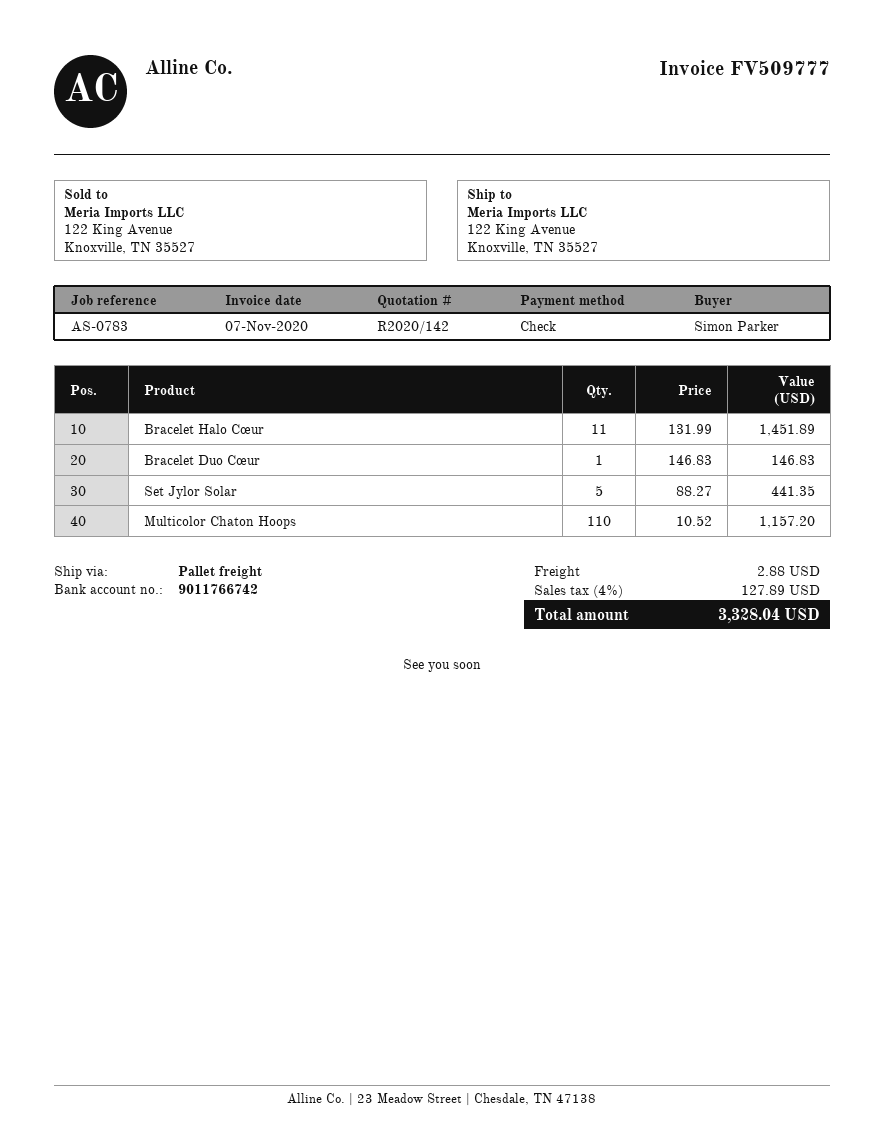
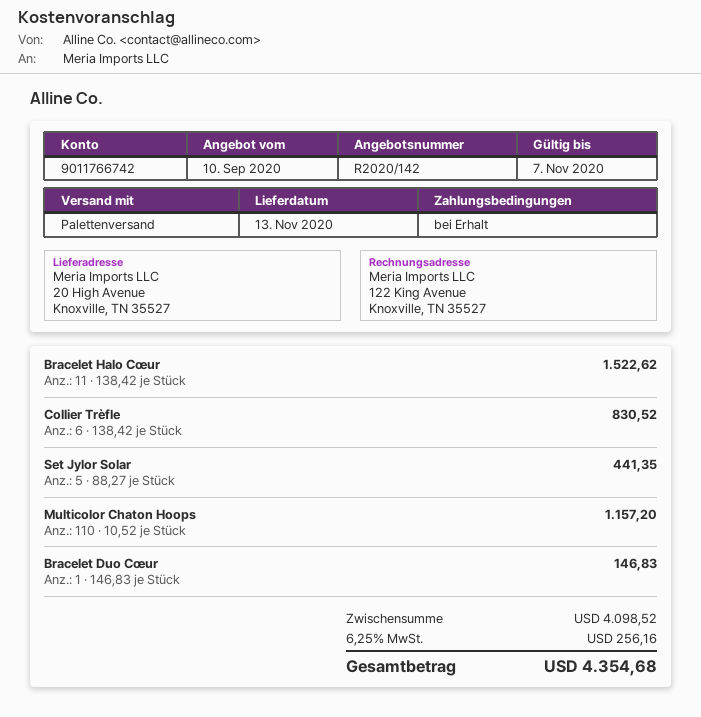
ship to: 122 King Avenue, Knoxville, TN 35527 -> 20 High Avenue, Knoxville, TN 35527
Bracelet Halo Cœur: 11 x 131.99 = 1451.89 -> 11 x 138.42 = 1522.62
Collier Trèfle: none -> 6 x 138.42 = 830.52
shipping: 2.88 -> none
tax: 4% = 127.89 -> 6.25% = 256.16
total: 3328.04 -> 4354.68

